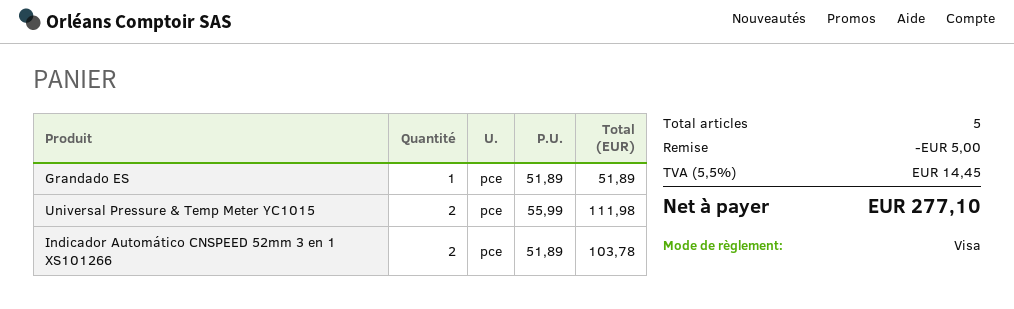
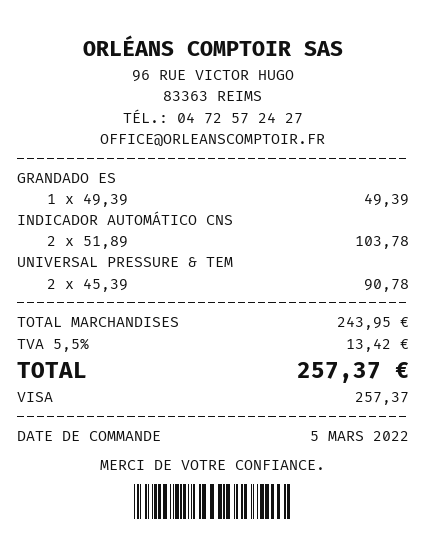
Grandado ES: 1 x 51.89 = 51.89 -> 1 x 49.39 = 49.39
Universal Pressure & Temp Meter YC1015: 2 x 55.99 = 111.98 -> 2 x 45.39 = 90.78
discount: 5.00 -> none
tax: 5.5% = 14.45 -> 5.5% = 13.42
total: 277.10 -> 257.37

